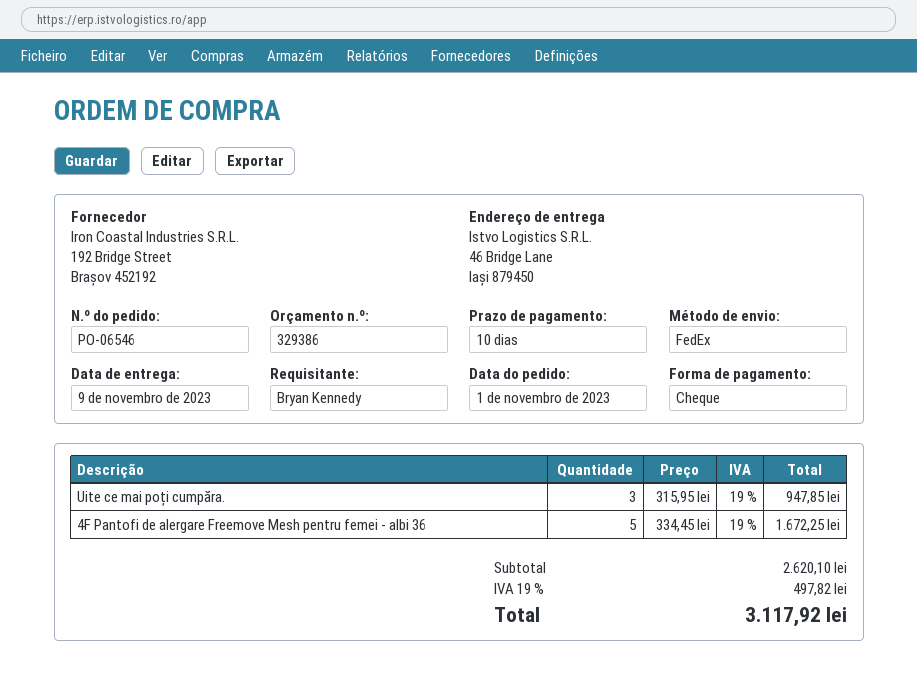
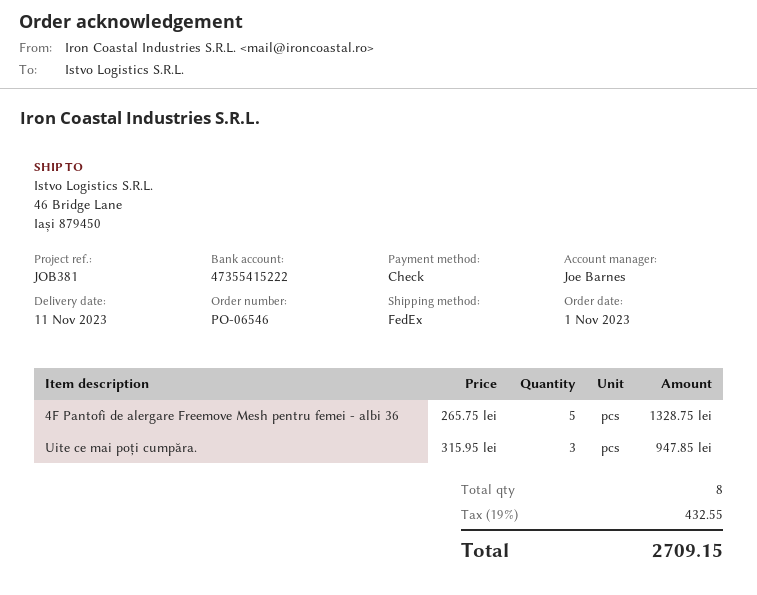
delivery date: 2023-11-09 -> 2023-11-11
4F Pantofi de alergare Freemove Mesh pentru femei - albi 36: 5 x 334.45 = 1672.25 -> 5 x 265.75 = 1328.75
tax: 19% = 497.82 -> 19% = 432.55
total: 3117.92 -> 2709.15

